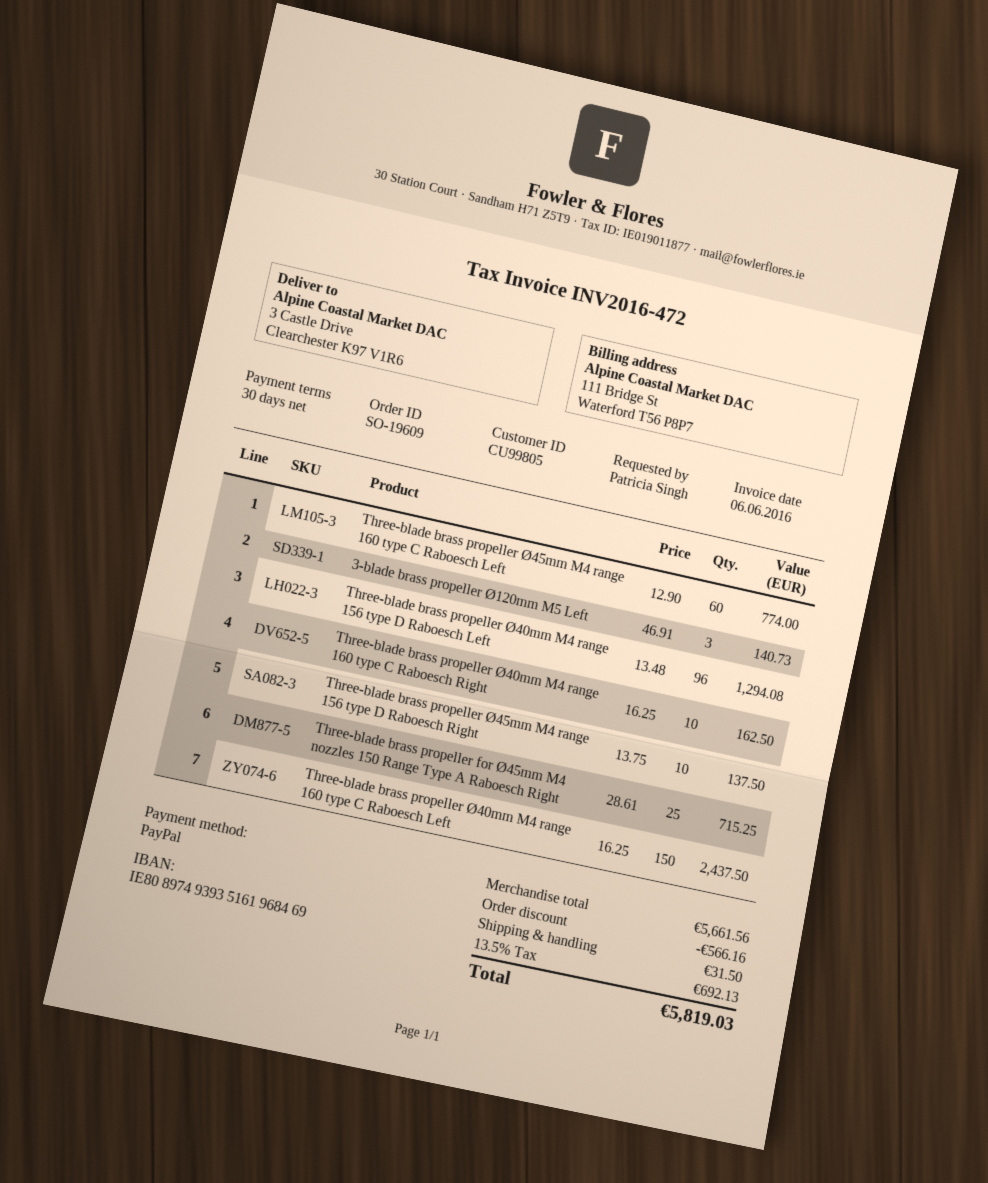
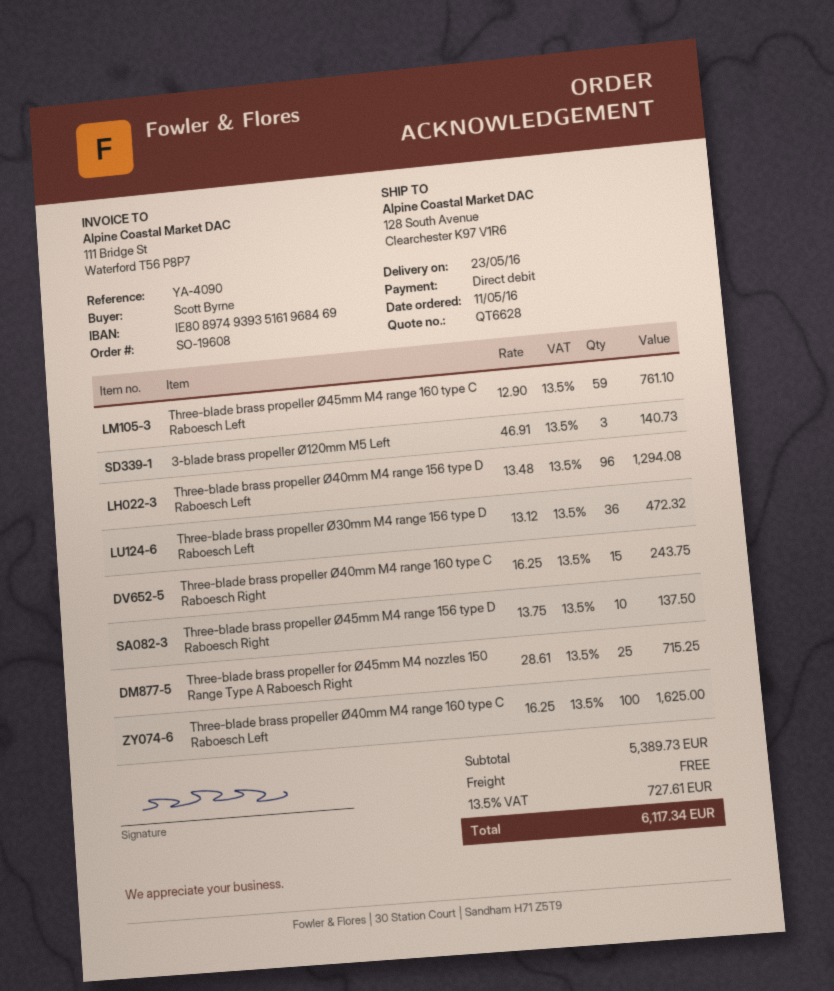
order number: SO-19609 -> SO-19608
ordered by: Patricia Singh -> Scott Byrne
payment method: PayPal -> direct debit
ship to: 3 Castle Drive, Clearchester K97 V1R6 -> 128 South Avenue, Clearchester K97 V1R6
Three-blade brass propeller Ø45mm M4 range 160 type C Raboesch Left: 60 x 12.90 = 774.00 -> 59 x 12.90 = 761.10
Three-blade brass propeller Ø40mm M4 range 160 type C Raboesch Right: 10 x 16.25 = 162.50 -> 15 x 16.25 = 243.75
Three-blade brass propeller Ø40mm M4 range 160 type C Raboesch Left: 150 x 16.25 = 2437.50 -> 100 x 16.25 = 1625.00
Three-blade brass propeller Ø30mm M4 range 156 type D Raboesch Left: none -> 36 x 13.12 = 472.32
subtotal: 5661.56 -> 5389.73
discount: 566.16 -> none
shipping: 31.50 -> 0.00
tax: 13.5% = 692.13 -> 13.5% = 727.61
total: 5819.03 -> 6117.34

